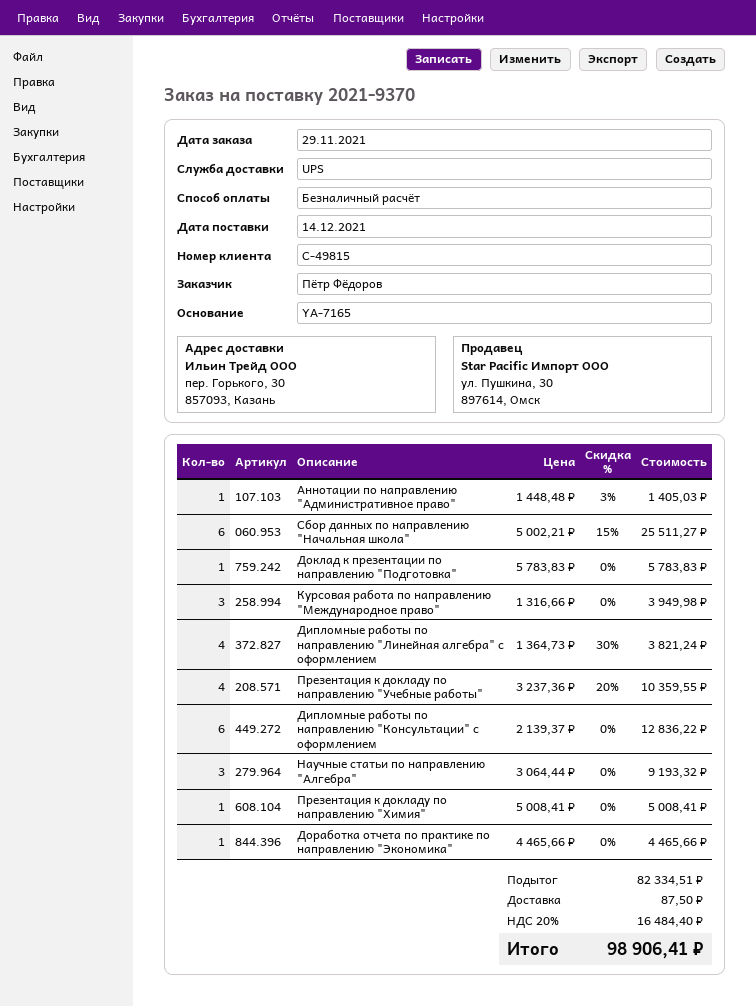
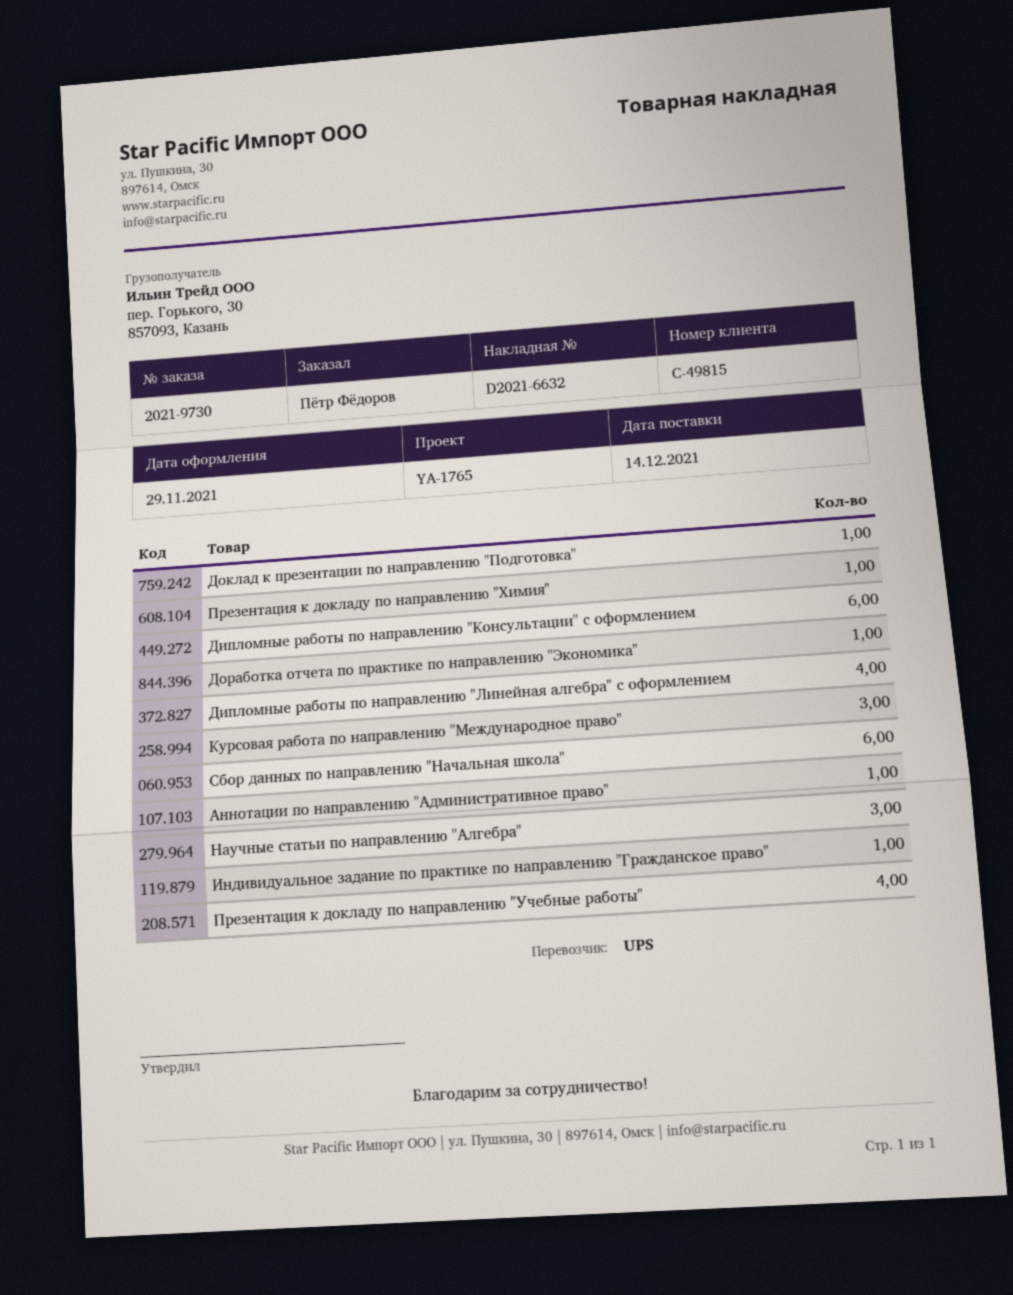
order number: 2021-9370 -> 2021-9730
reference: YA-7165 -> YA-1765
Индивидуальное задание по практике по направлению "Гражданское право": none -> 1

